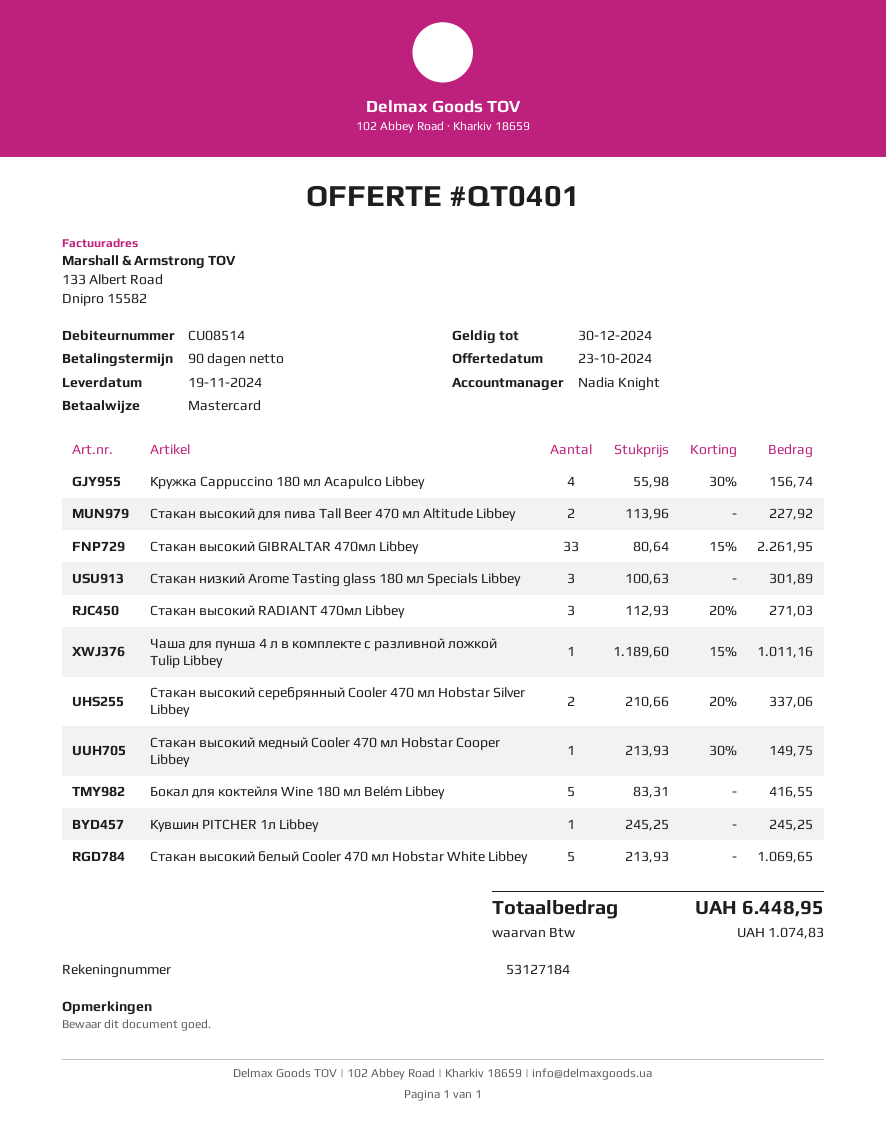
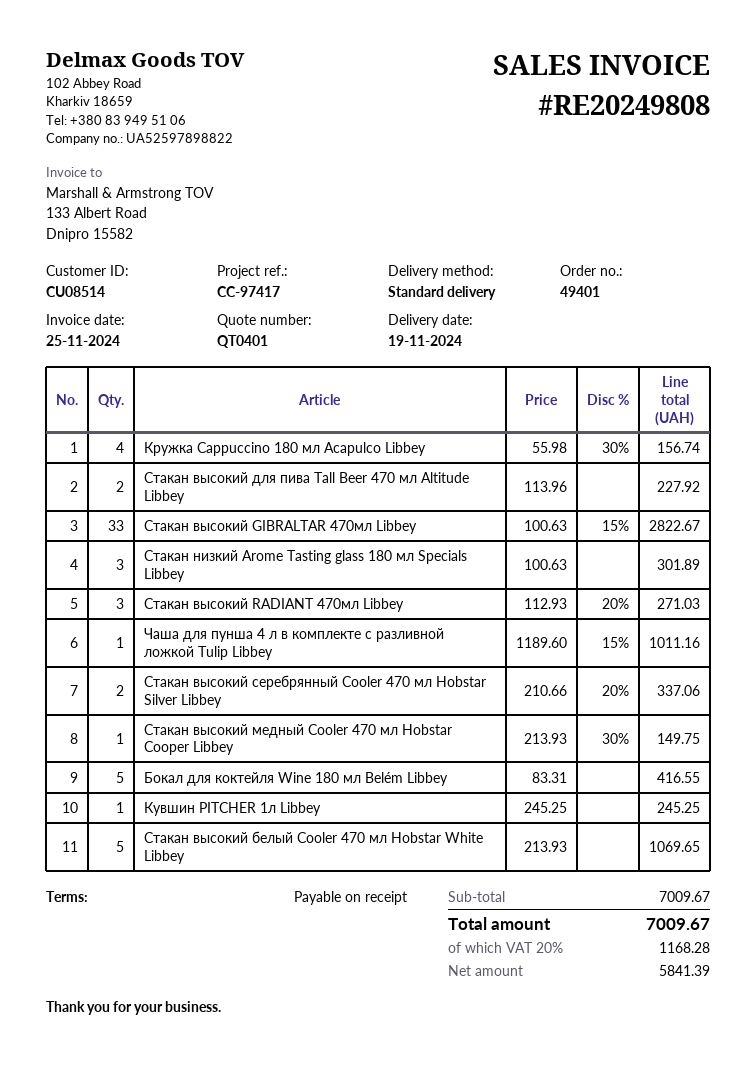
payment terms: 90 days -> on receipt
Стакан высокий GIBRALTAR 470мл Libbey: 33 x 80.64 - 15% = 2261.95 -> 33 x 100.63 - 15% = 2822.67
tax: 1074.83 -> 1168.28
total: 6448.95 -> 7009.67

